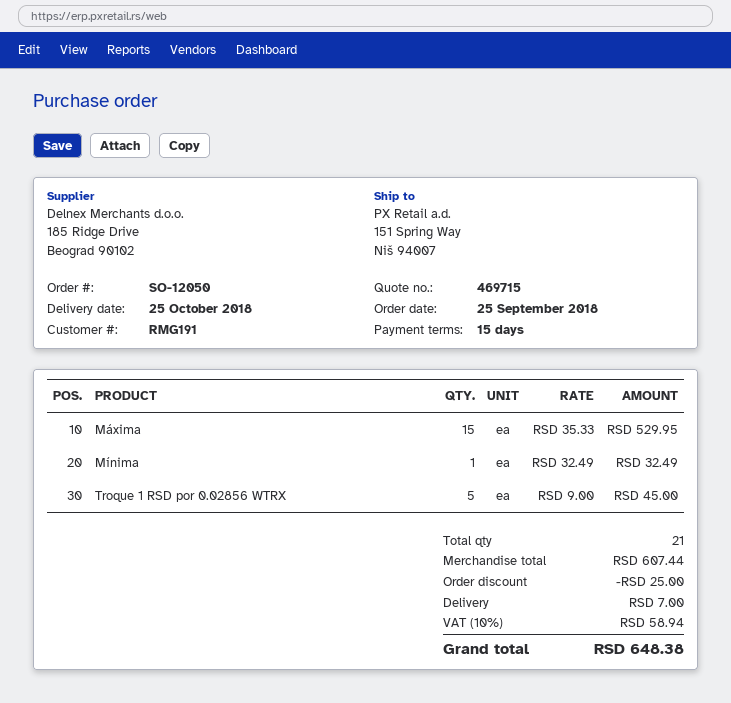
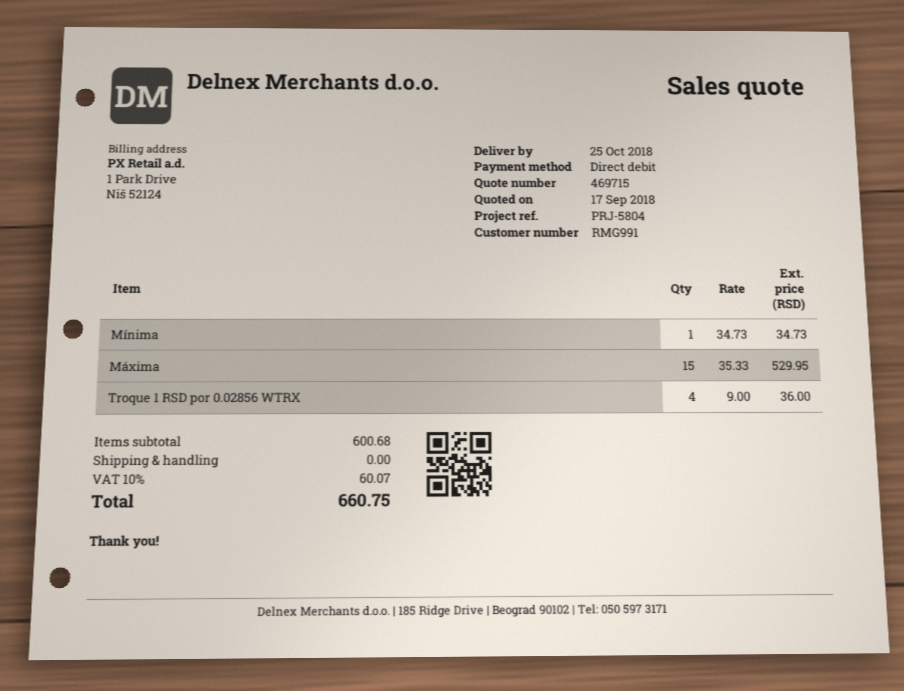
customer number: RMG191 -> RMG991
Mínima: 1 x 32.49 = 32.49 -> 1 x 34.73 = 34.73
Troque 1 RSD por 0.02856 WTRX: 5 x 9.00 = 45.00 -> 4 x 9.00 = 36.00
subtotal: 607.44 -> 600.68
discount: 25.00 -> none
shipping: 7.00 -> 0.00
tax: 10% = 58.94 -> 10% = 60.07
total: 648.38 -> 660.75

